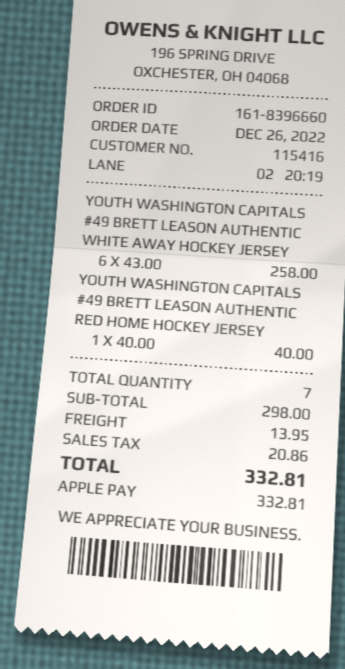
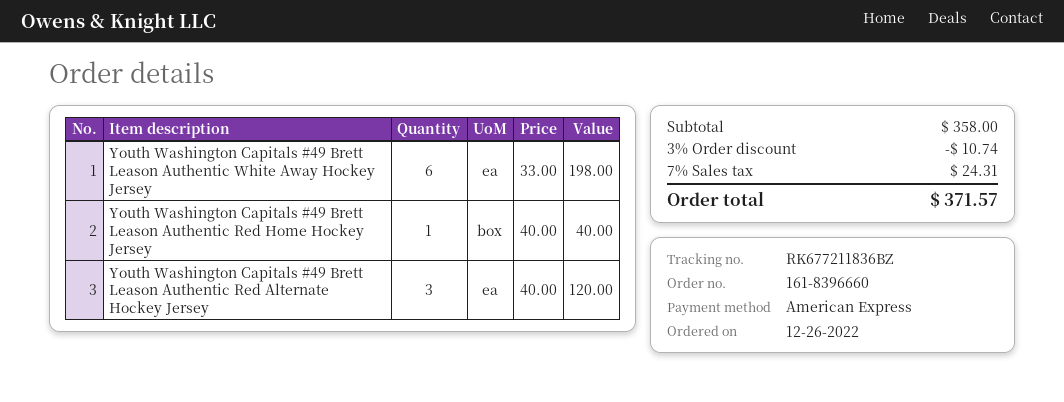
payment method: Apple Pay -> American Express
YOUTH WASHINGTON CAPITALS #49 BRETT LEASON AUTHENTIC WHITE AWAY HOCKEY JERSEY: 6 x 43.00 = 258.00 -> 6 x 33.00 = 198.00
Youth Washington Capitals #49 Brett Leason Authentic Red Alternate Hockey Jersey: none -> 3 x 40.00 = 120.00
subtotal: 298.00 -> 358.00
discount: none -> 3% = 10.74
shipping: 13.95 -> none
tax: 20.86 -> 24.31
total: 332.81 -> 371.57

